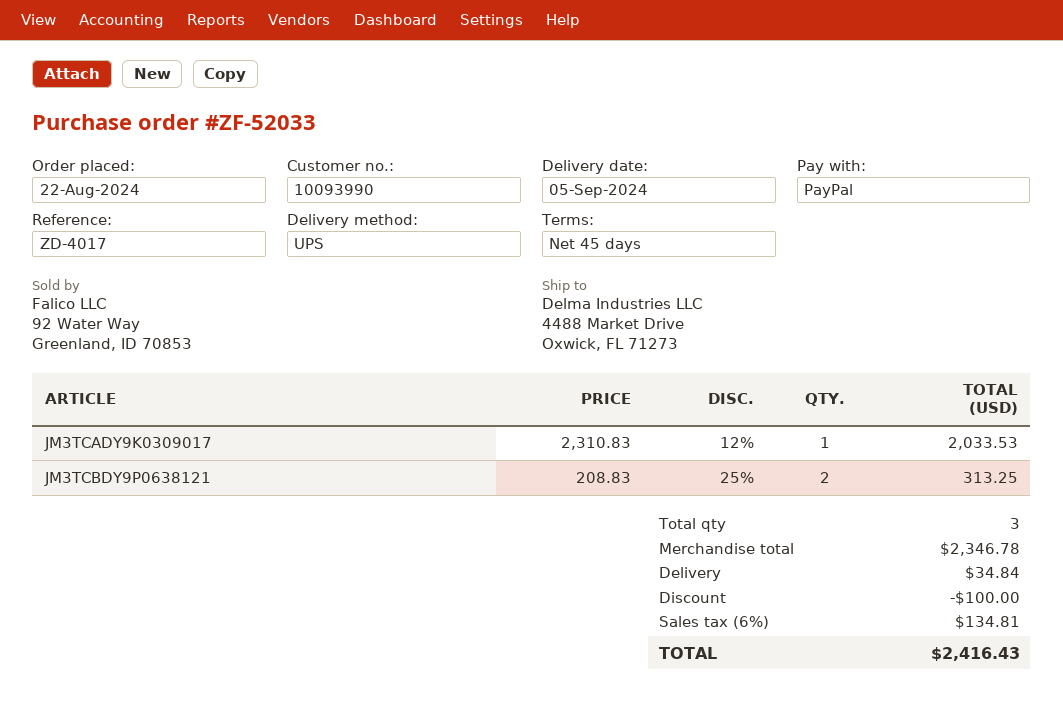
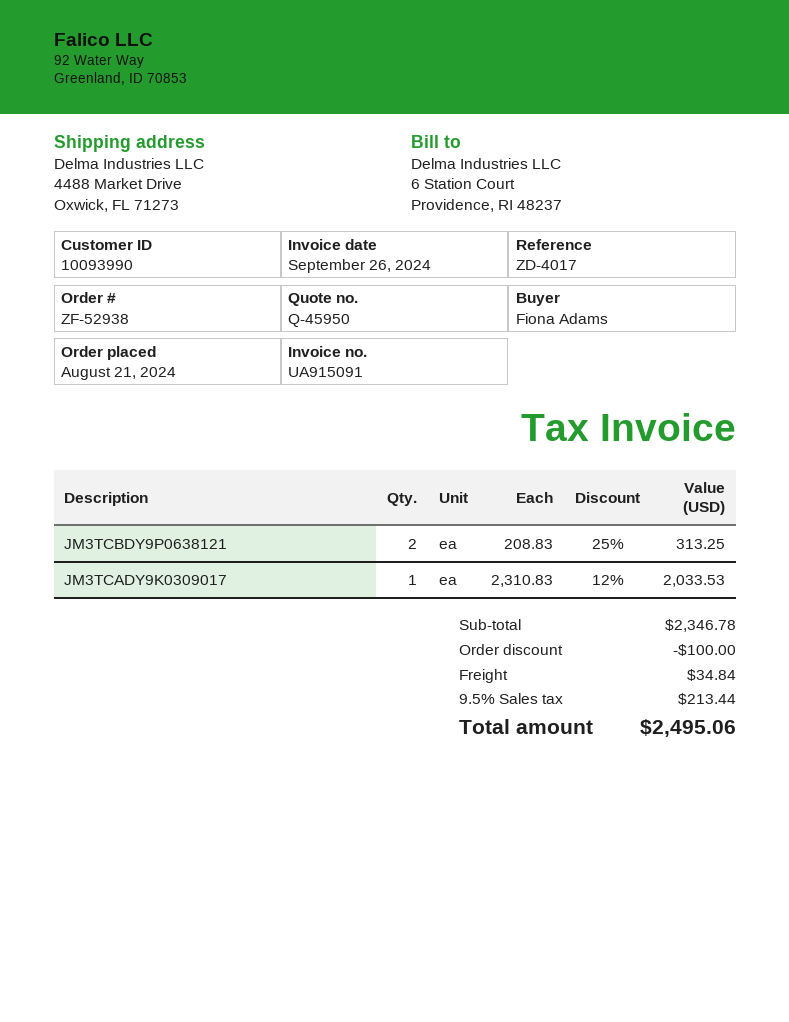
order number: ZF-52033 -> ZF-52938
order date: 2024-08-22 -> 2024-08-21
tax: 6% = 134.81 -> 9.5% = 213.44
total: 2416.43 -> 2495.06

